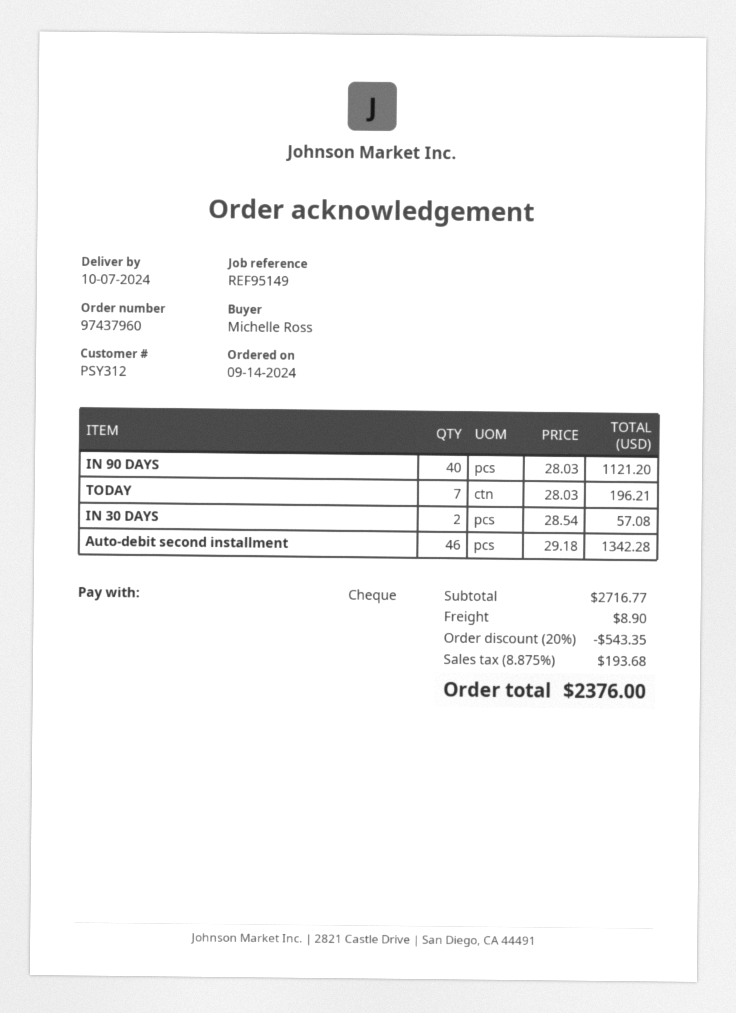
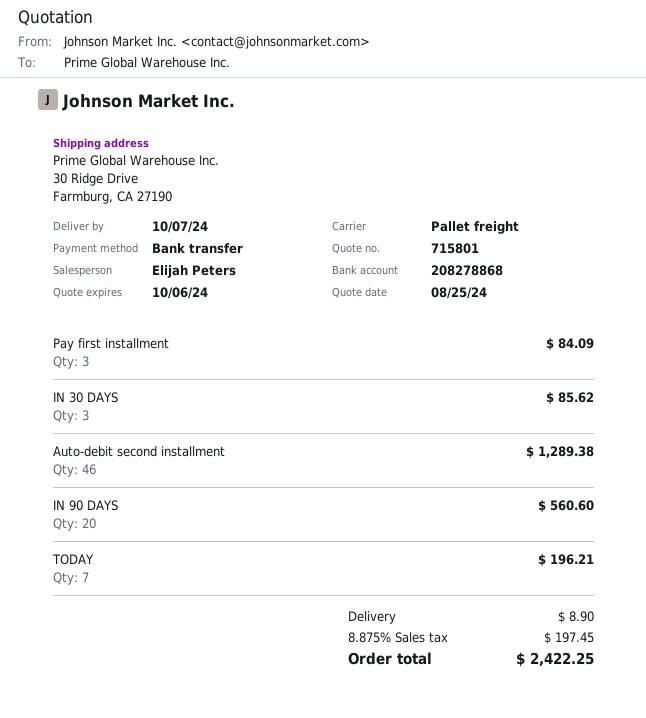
payment method: cheque -> bank transfer
IN 90 DAYS: 40 for 1121.20 -> 20 for 560.60
IN 30 DAYS: 2 for 57.08 -> 3 for 85.62
Auto-debit second installment: 46 for 1342.28 -> 46 for 1289.38
Pay first installment: none -> 3 for 84.09
discount: 20% = 543.35 -> none
tax: 8.875% = 193.68 -> 8.875% = 197.45
total: 2376.00 -> 2422.25

